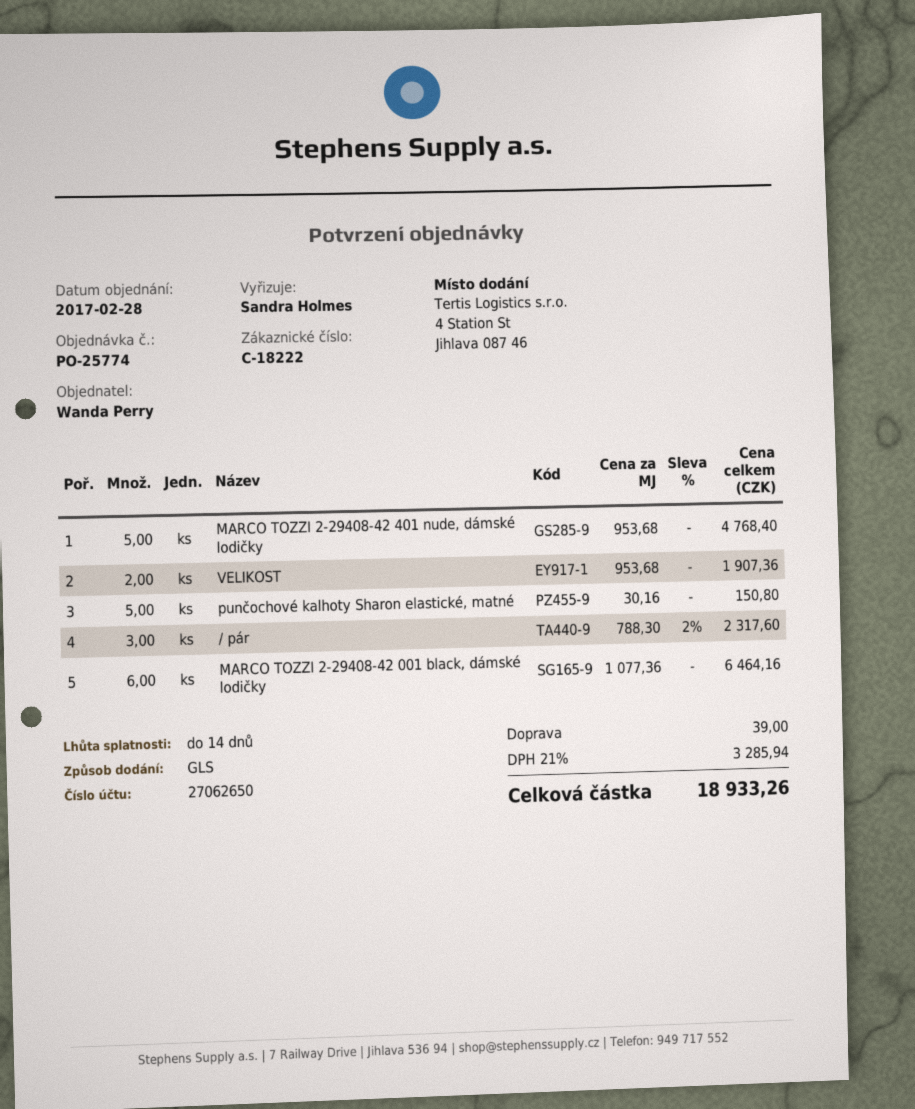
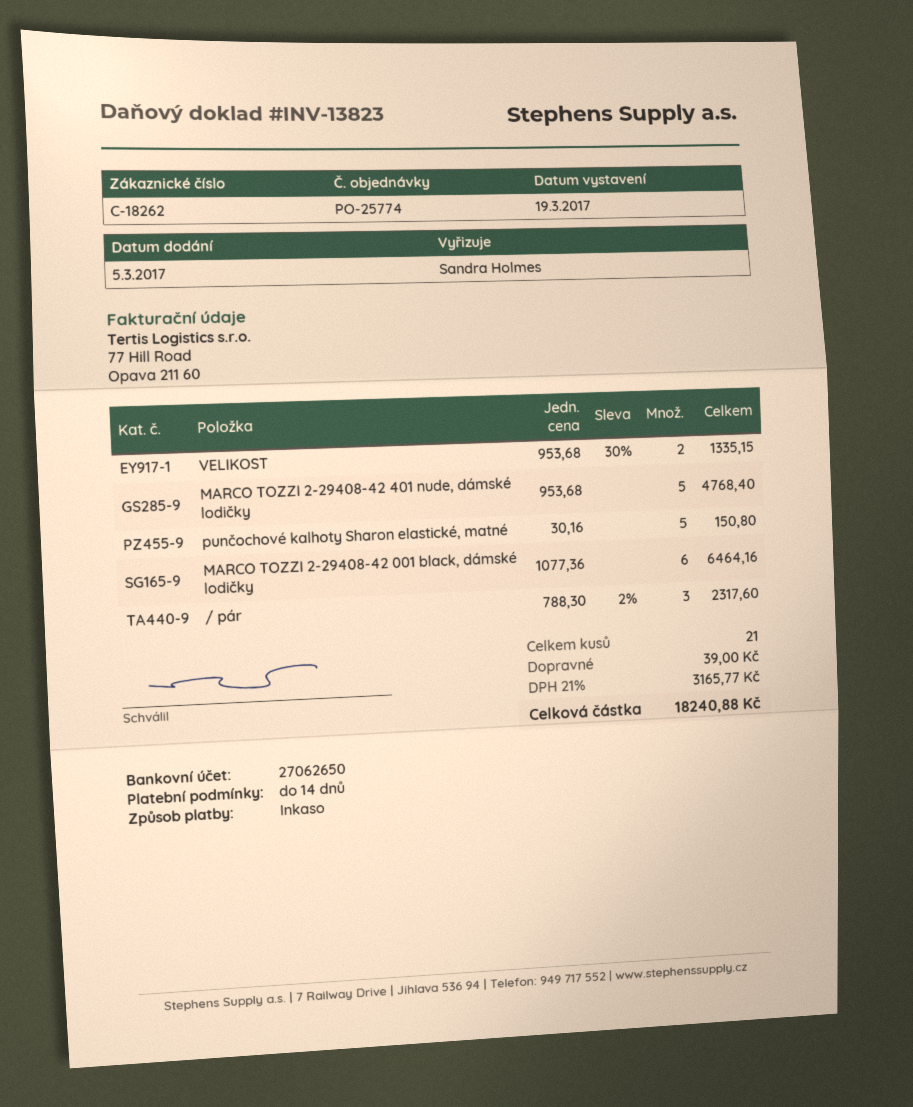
customer number: C-18222 -> C-18262
VELIKOST: 2 x 953.68 = 1907.36 -> 2 x 953.68 - 30% = 1335.15
tax: 21% = 3285.94 -> 21% = 3165.77
total: 18933.26 -> 18240.88

